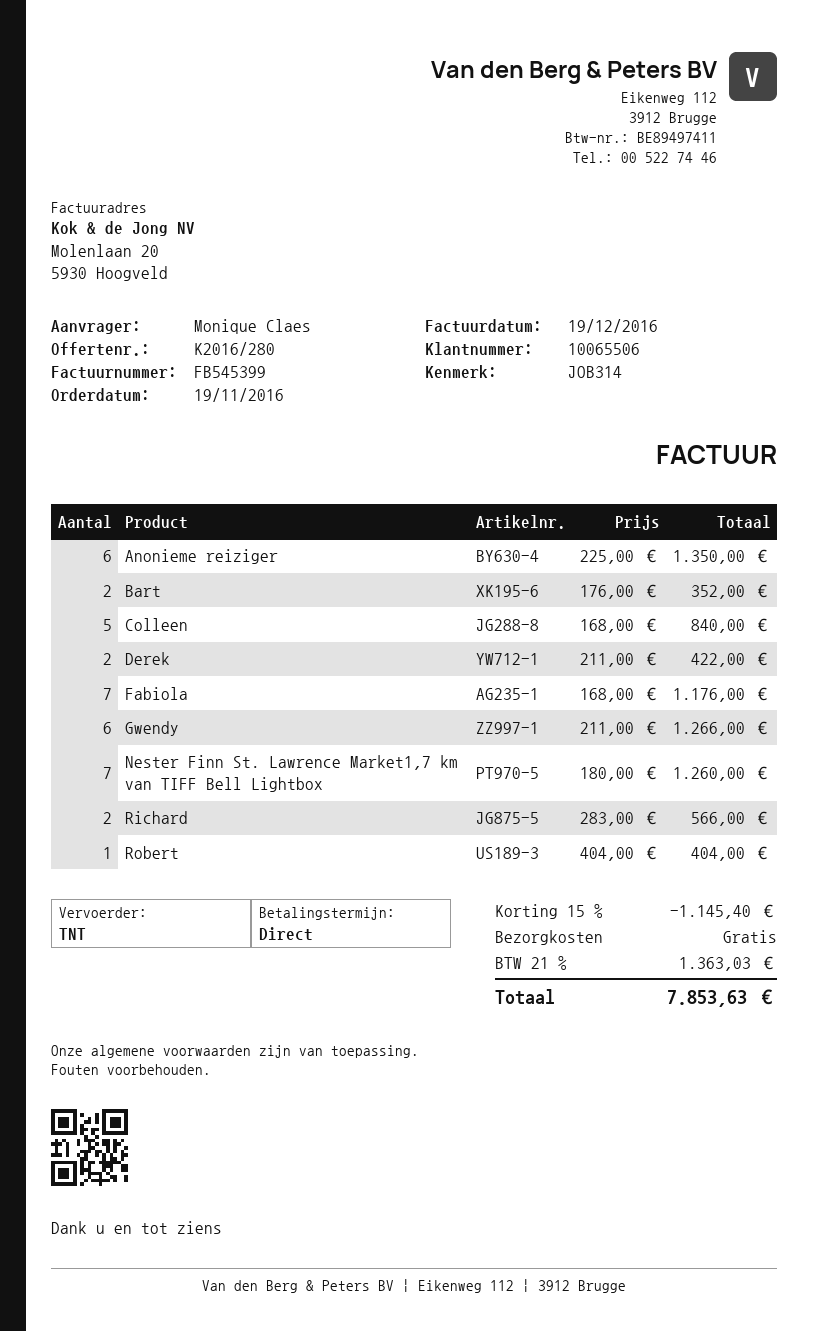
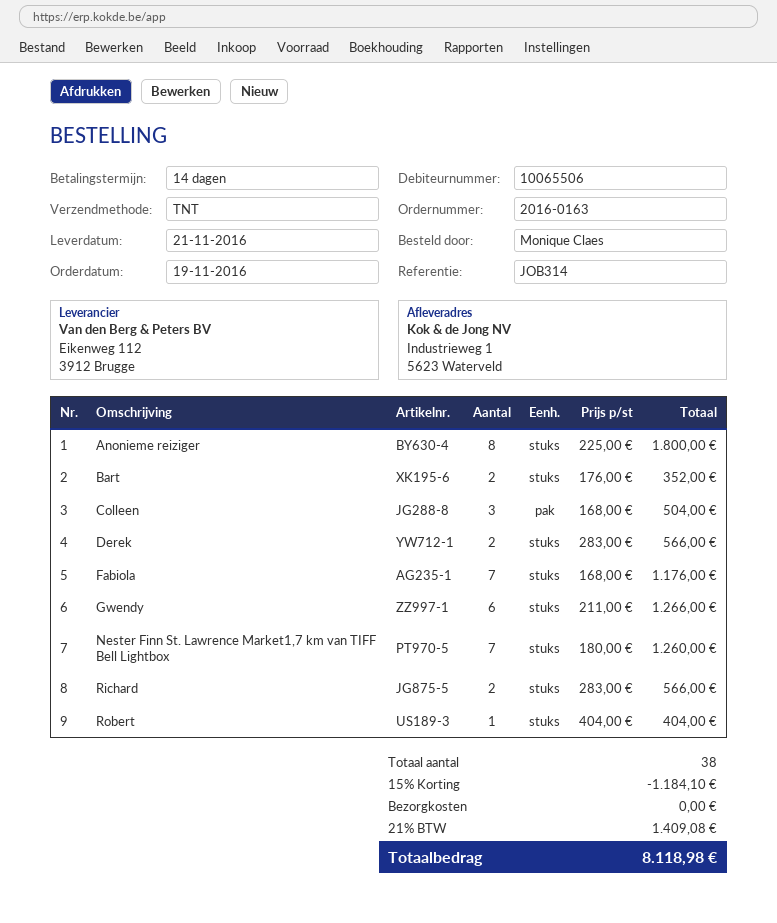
payment terms: on receipt -> 14 days
Anonieme reiziger: 6 x 225.00 = 1350.00 -> 8 x 225.00 = 1800.00
Colleen: 5 x 168.00 = 840.00 -> 3 x 168.00 = 504.00
Derek: 2 x 211.00 = 422.00 -> 2 x 283.00 = 566.00
discount: 15% = 1145.40 -> 15% = 1184.10
tax: 21% = 1363.03 -> 21% = 1409.08
total: 7853.63 -> 8118.98

